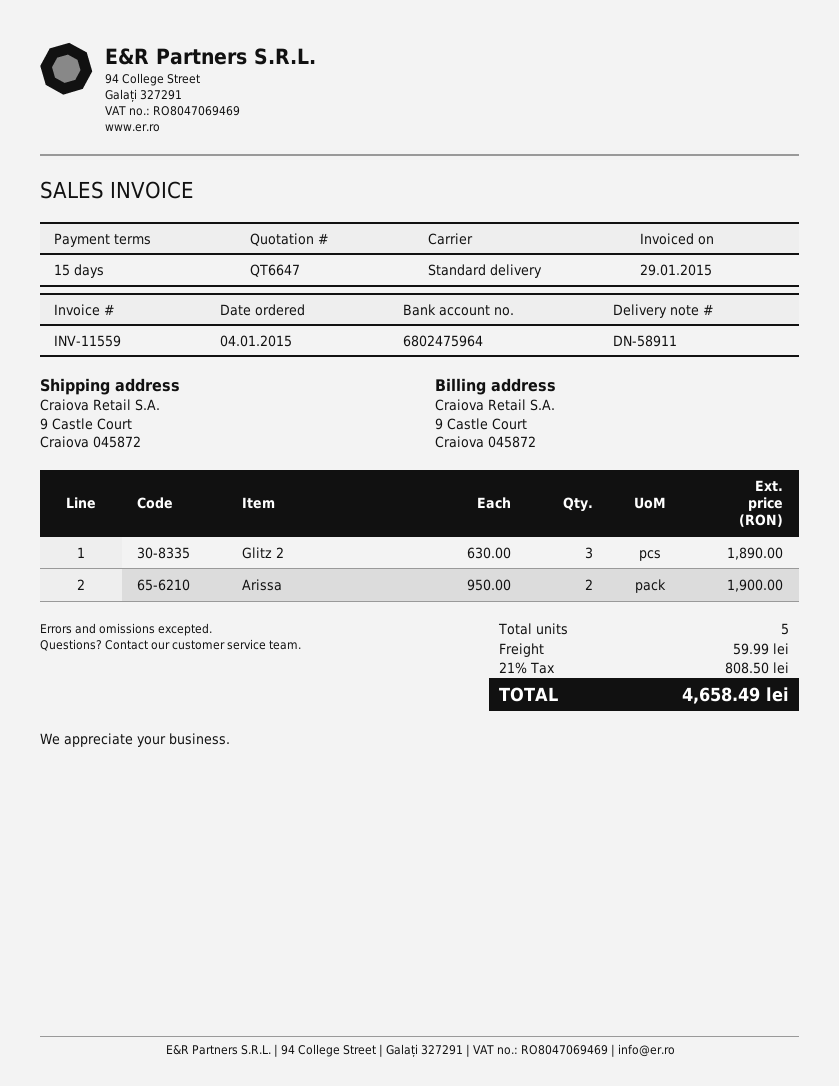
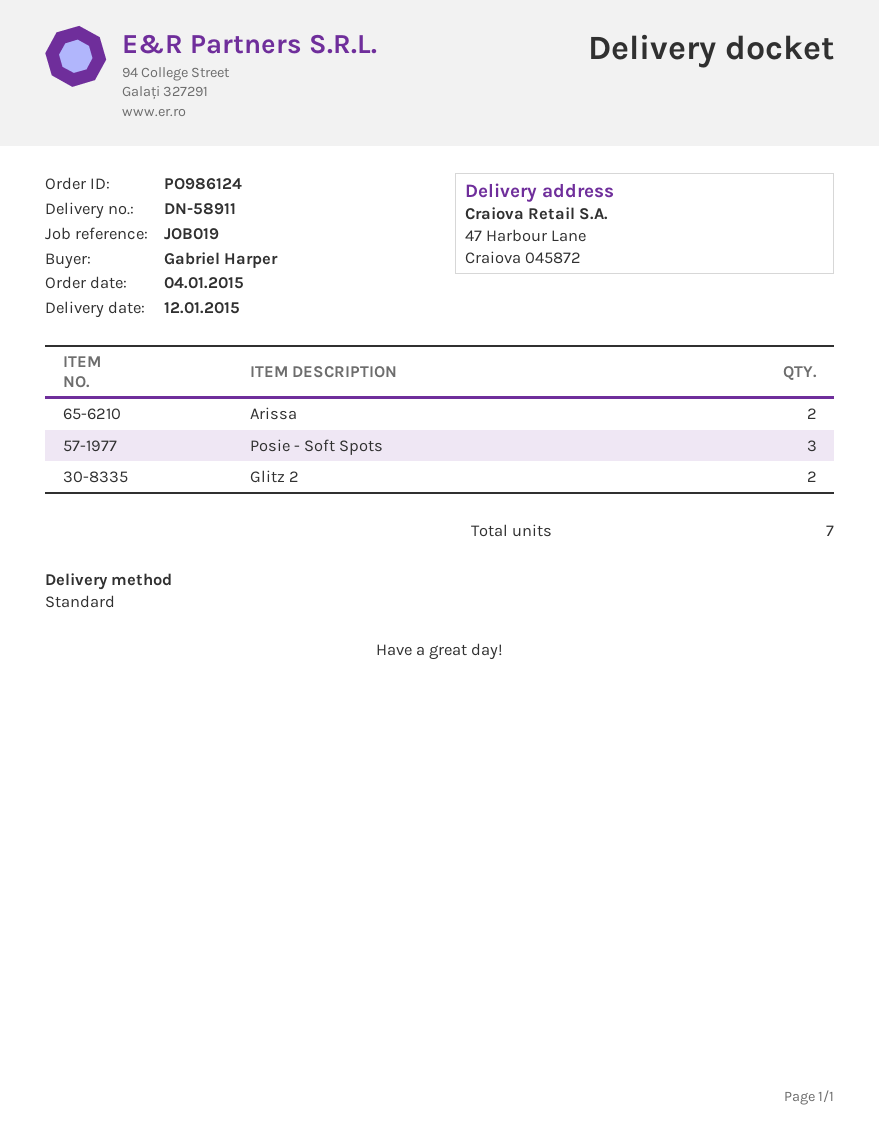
ship to: 9 Castle Court, Craiova 045872 -> 47 Harbour Lane, Craiova 045872
Glitz 2: 3 -> 2
Posie - Soft Spots: none -> 3
total quantity: 5 -> 7

